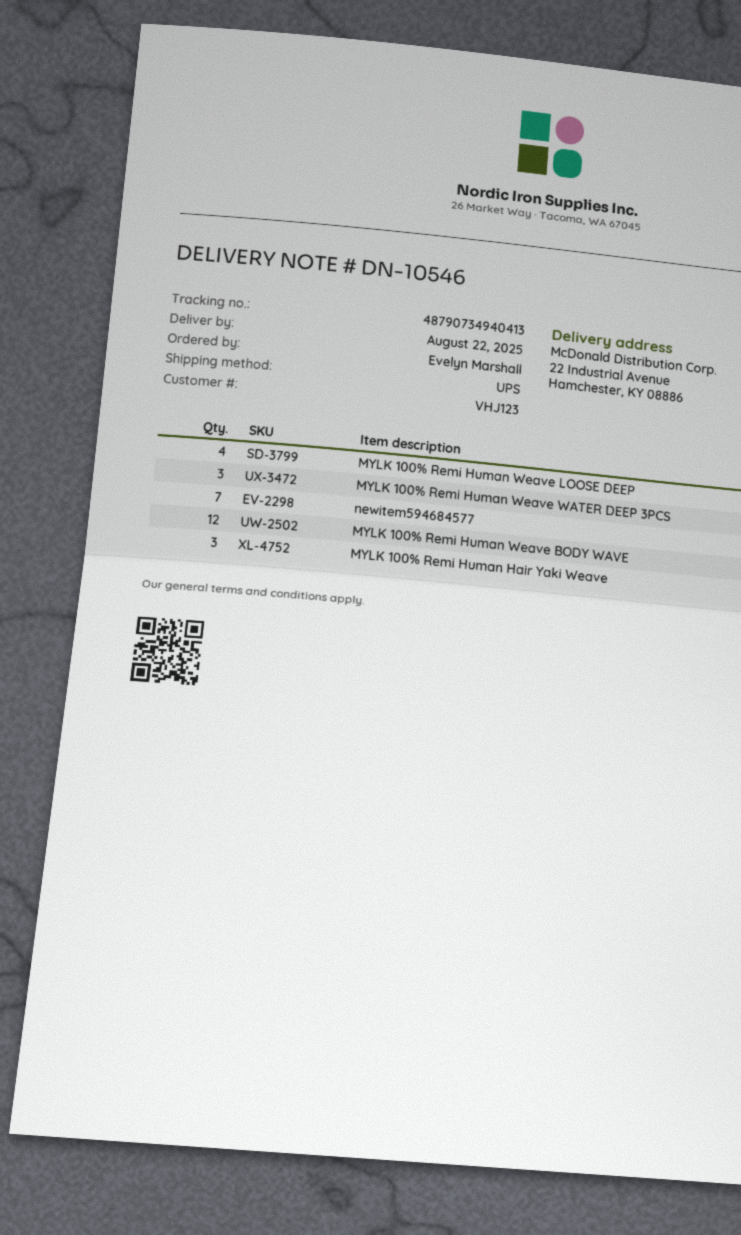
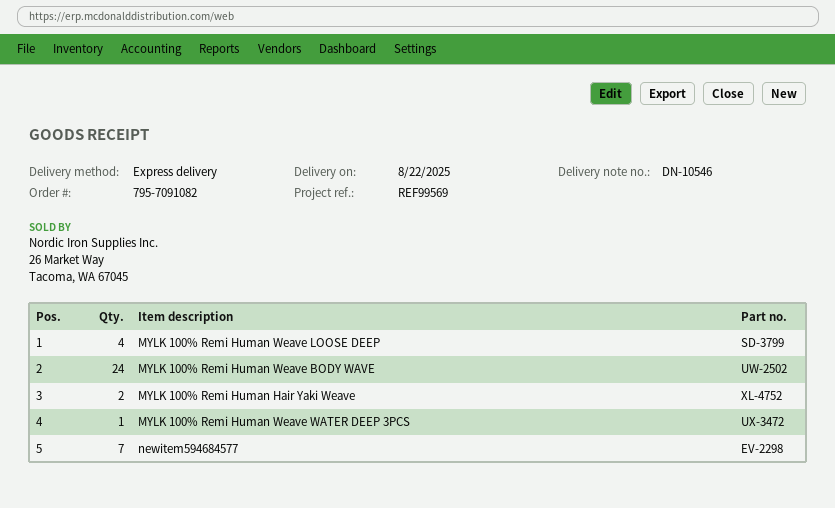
shipping method: UPS -> express
MYLK 100% Remi Human Weave WATER DEEP 3PCS: 3 -> 1
MYLK 100% Remi Human Weave BODY WAVE: 12 -> 24
MYLK 100% Remi Human Hair Yaki Weave: 3 -> 2

